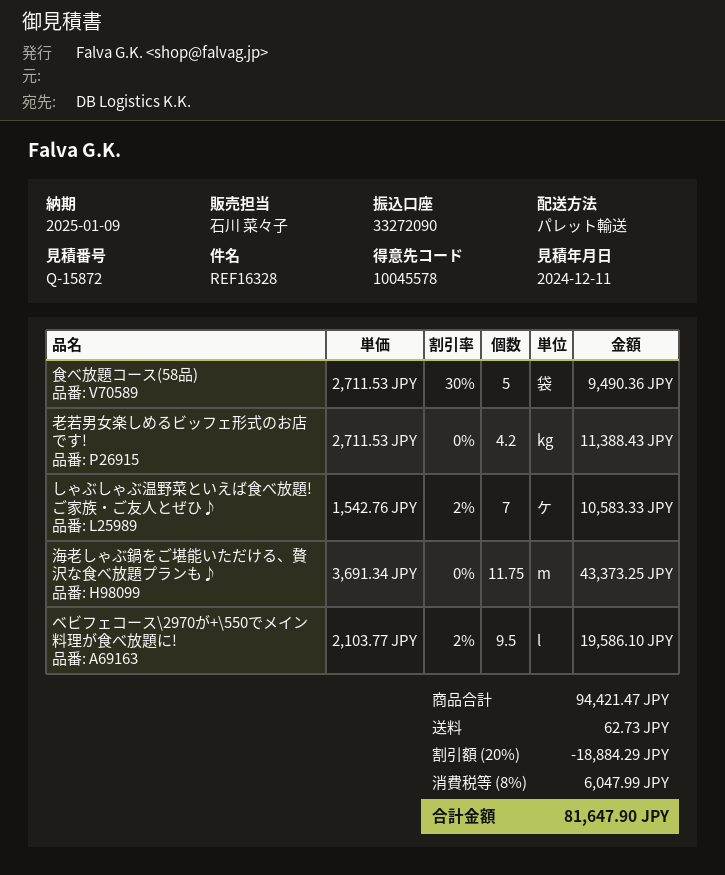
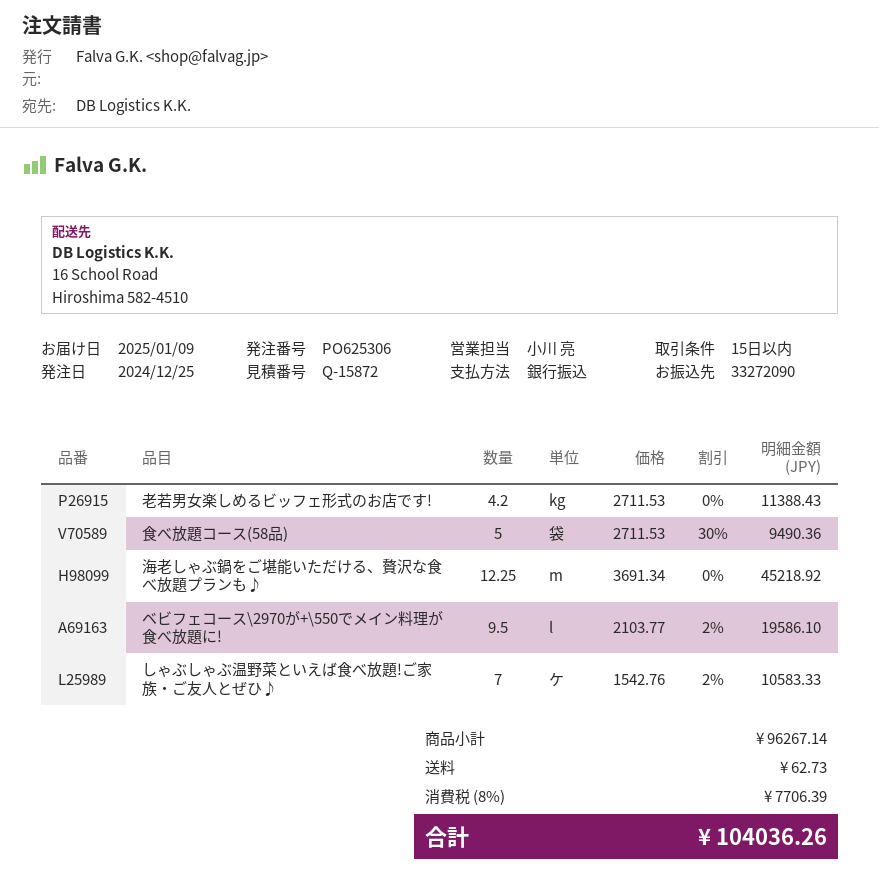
sales rep: 石川 菜々子 -> 小川 亮
海老しゃぶ鍋をご堪能いただける、贅沢な食べ放題プランも♪: 11.75 x 3691.34 = 43373.25 -> 12.25 x 3691.34 = 45218.92
subtotal: 94421.47 -> 96267.14
discount: 20% = 18884.29 -> none
tax: 8% = 6047.99 -> 8% = 7706.39
total: 81647.90 -> 104036.26

